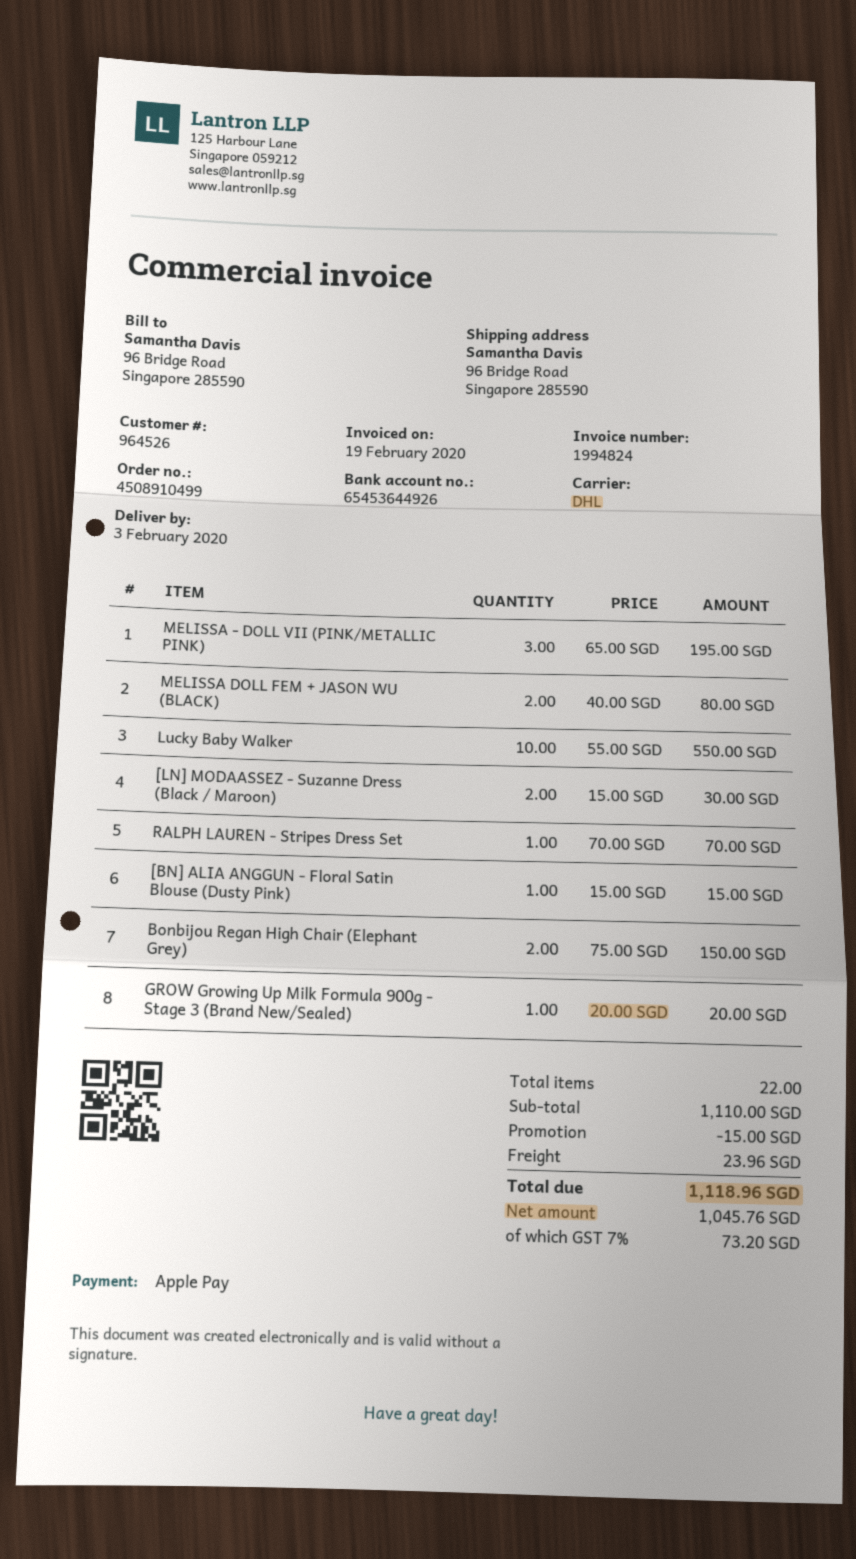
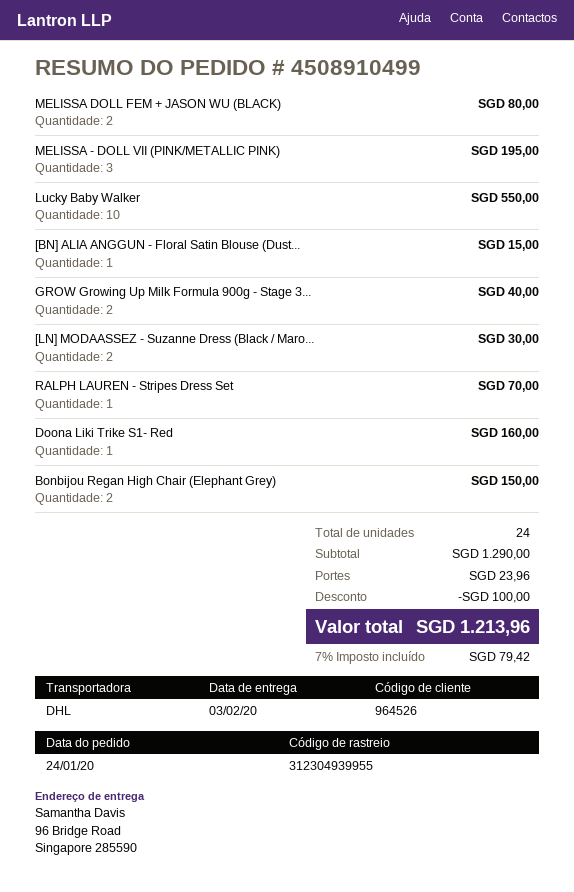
GROW Growing Up Milk Formula 900g - Stage 3 (Brand New/Sealed): 1 for 20.00 -> 2 for 40.00
Doona Liki Trike S1- Red: none -> 1 for 160.00
total quantity: 22 -> 24
subtotal: 1110.00 -> 1290.00
discount: 15.00 -> 100.00
tax: 7% = 73.20 -> 7% = 79.42
total: 1118.96 -> 1213.96

